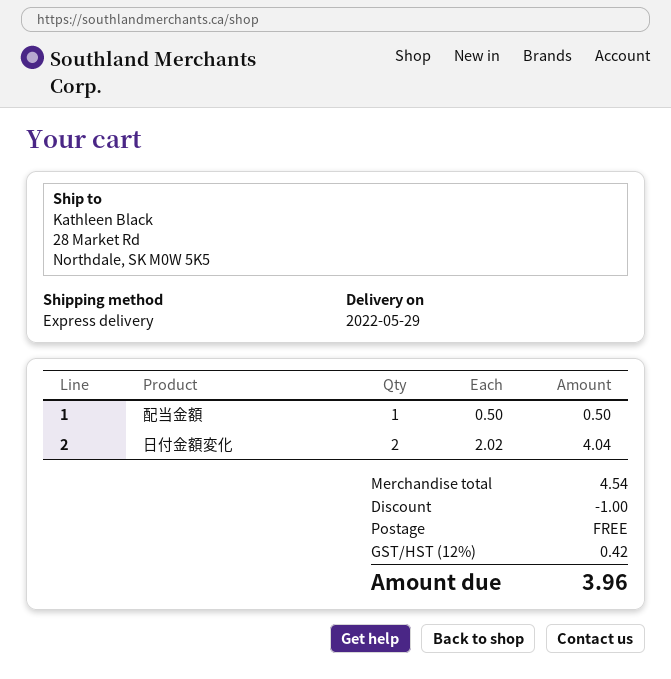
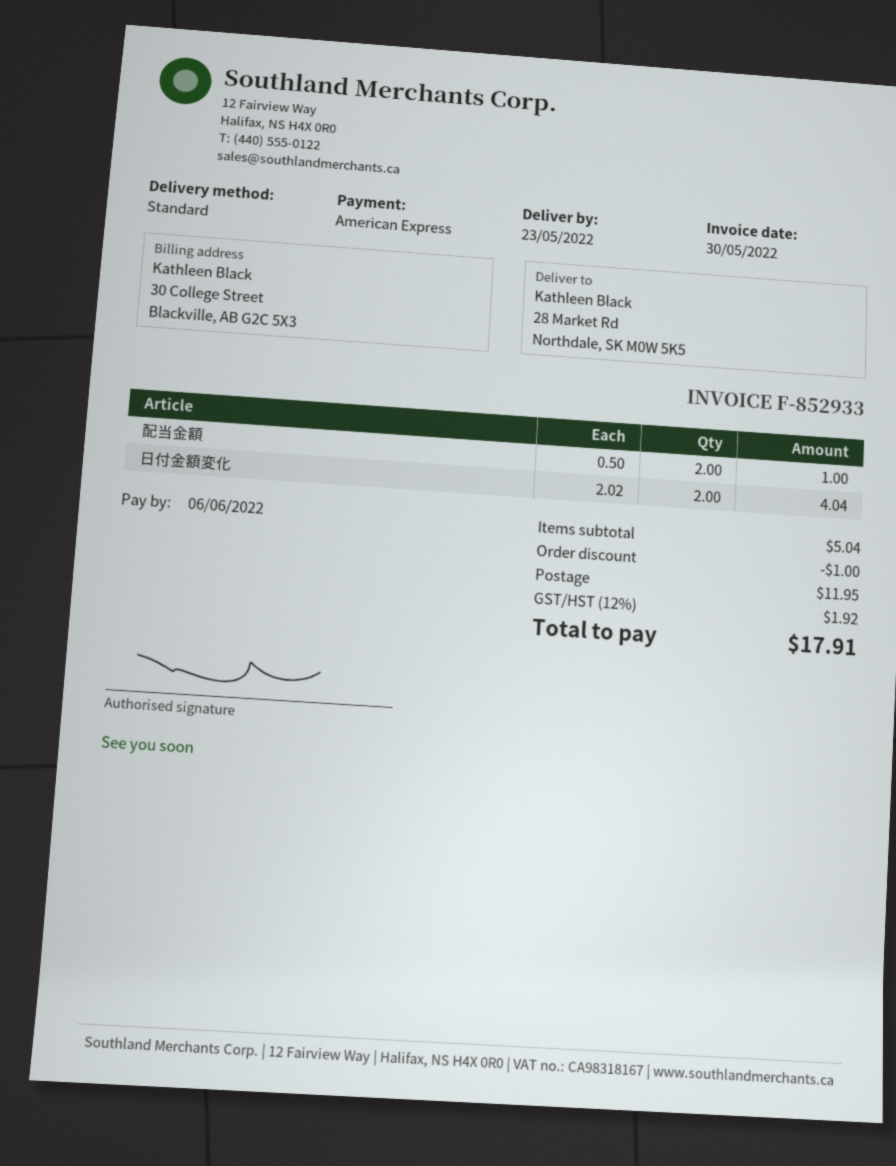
delivery date: 2022-05-29 -> 2022-05-23
shipping method: express -> standard
配当金額: 1 x 0.50 = 0.50 -> 2 x 0.50 = 1.00
subtotal: 4.54 -> 5.04
shipping: 0.00 -> 11.95
tax: 12% = 0.42 -> 12% = 1.92
total: 3.96 -> 17.91

